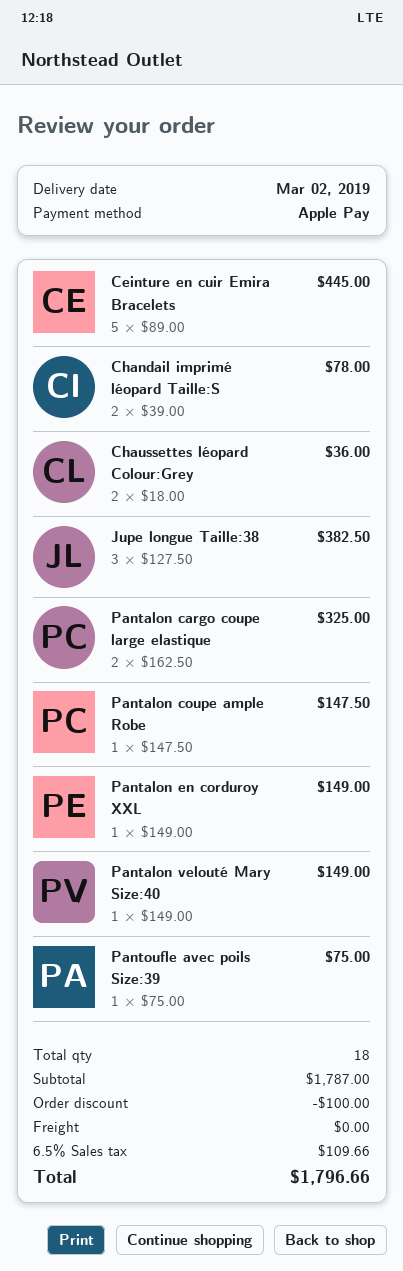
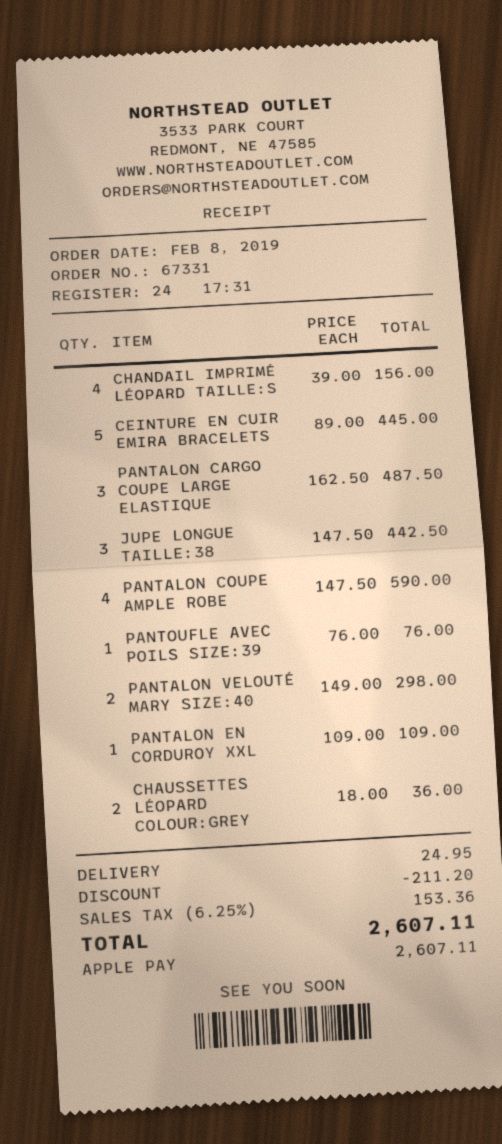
Chandail imprimé léopard Taille:S: 2 x 39.00 = 78.00 -> 4 x 39.00 = 156.00
Jupe longue Taille:38: 3 x 127.50 = 382.50 -> 3 x 147.50 = 442.50
Pantalon cargo coupe large elastique: 2 x 162.50 = 325.00 -> 3 x 162.50 = 487.50
Pantalon coupe ample Robe: 1 x 147.50 = 147.50 -> 4 x 147.50 = 590.00
Pantalon en corduroy XXL: 1 x 149.00 = 149.00 -> 1 x 109.00 = 109.00
Pantalon velouté Mary Size:40: 1 x 149.00 = 149.00 -> 2 x 149.00 = 298.00
Pantoufle avec poils Size:39: 1 x 75.00 = 75.00 -> 1 x 76.00 = 76.00
discount: 100.00 -> 211.20
shipping: 0.00 -> 24.95
tax: 6.5% = 109.66 -> 6.25% = 153.36
total: 1796.66 -> 2607.11

